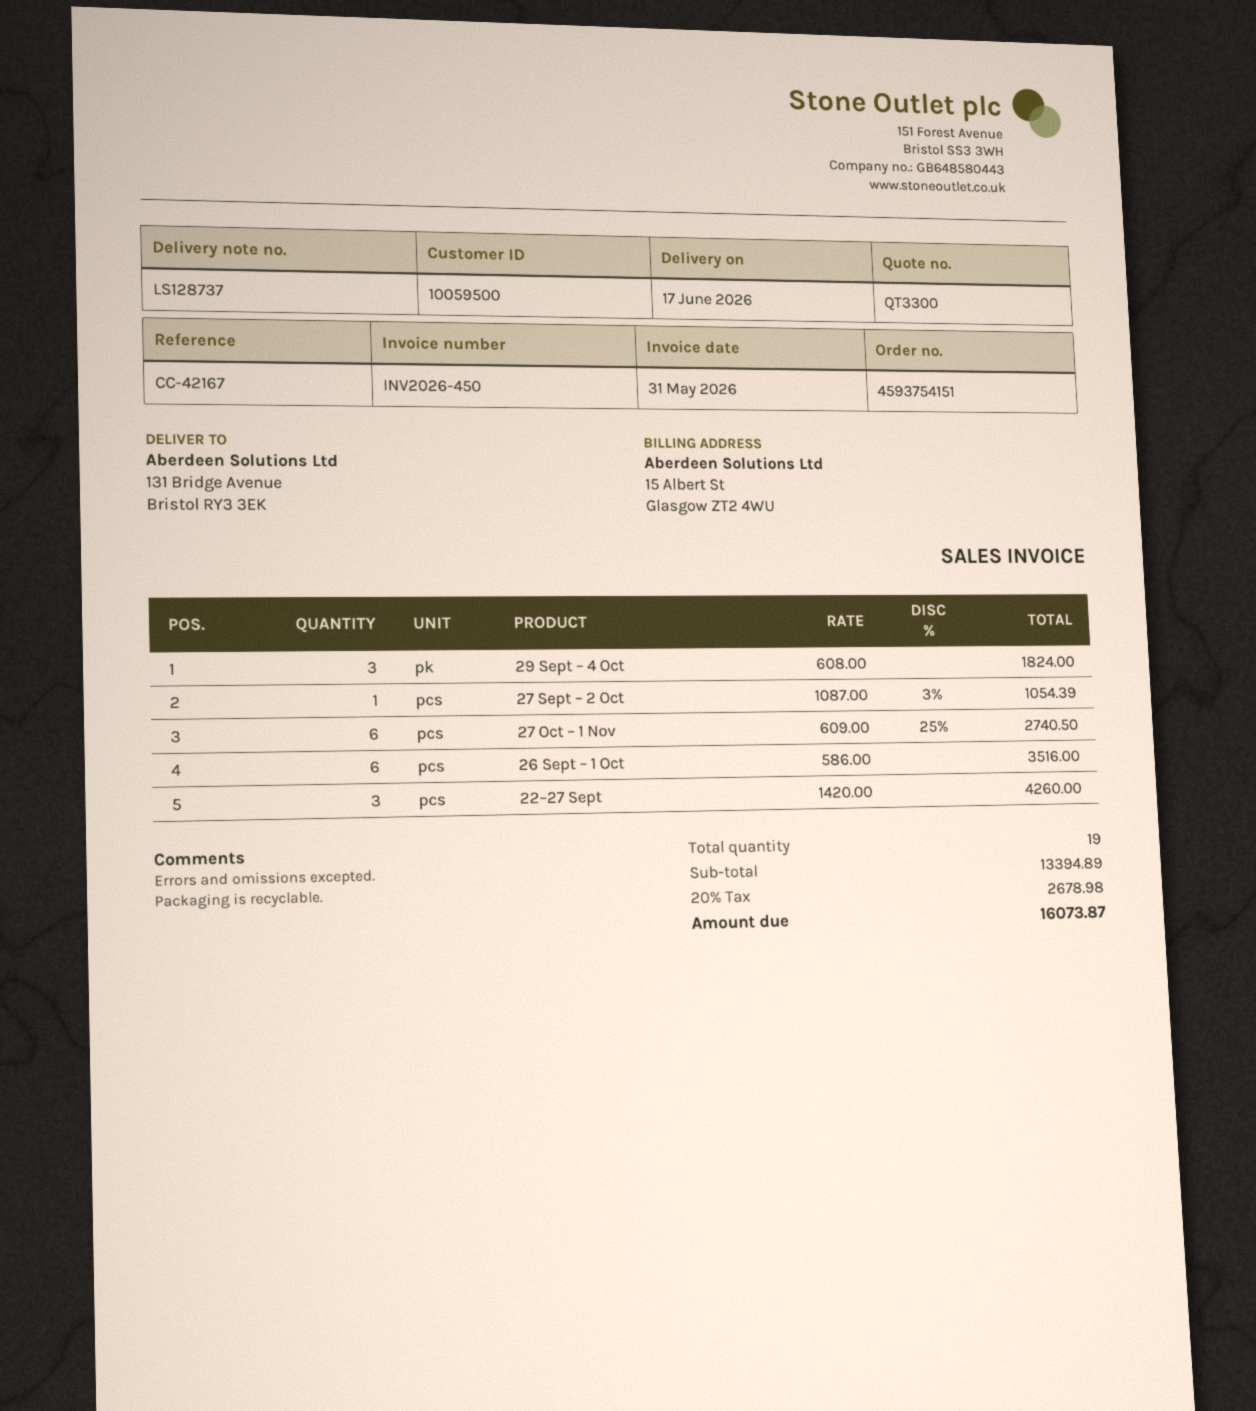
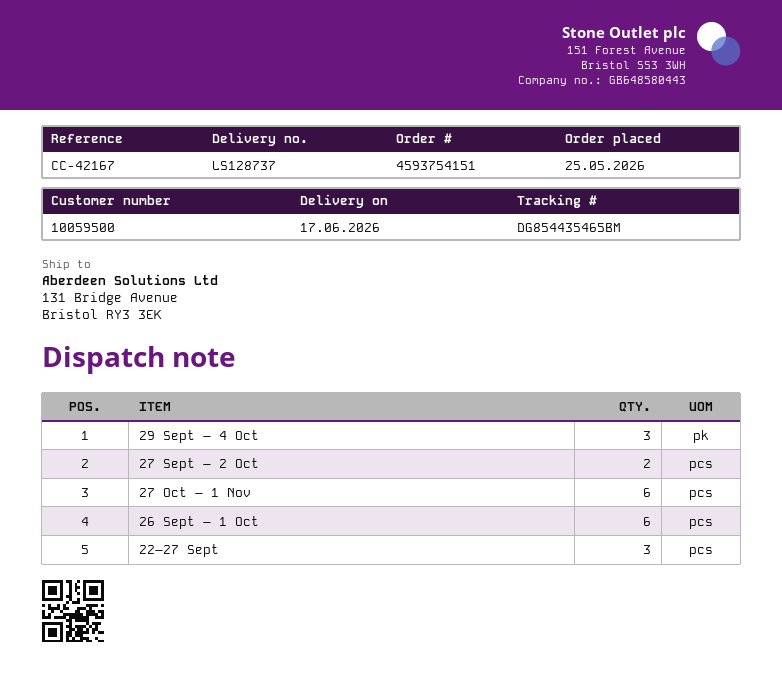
27 Sept – 2 Oct: 1 -> 2

